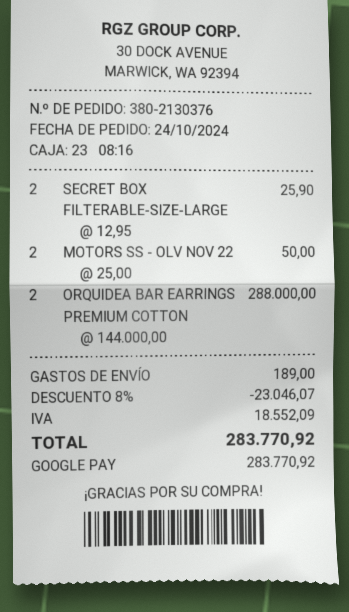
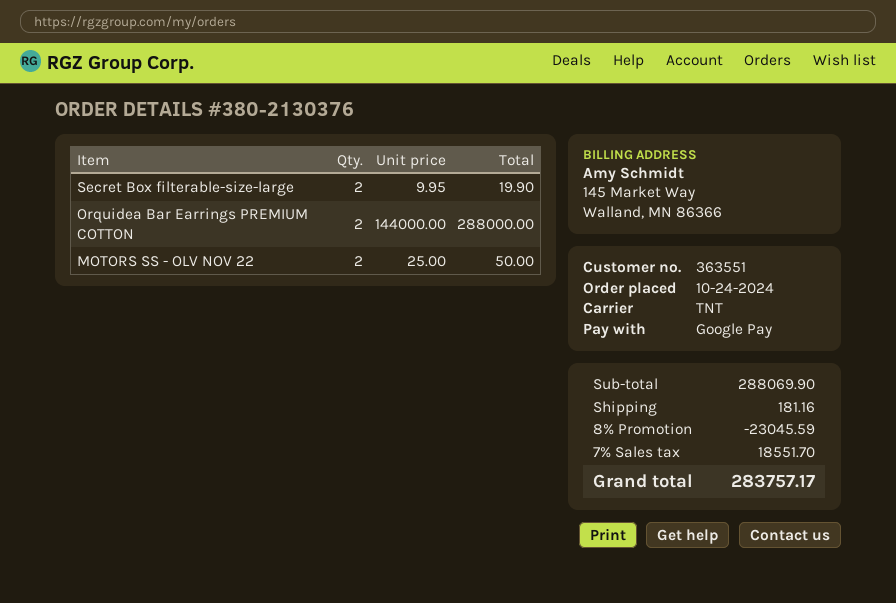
SECRET BOX FILTERABLE-SIZE-LARGE: 2 x 12.95 = 25.90 -> 2 x 9.95 = 19.90
discount: 8% = 23046.07 -> 8% = 23045.59
shipping: 189.00 -> 181.16
tax: 18552.09 -> 18551.70
total: 283770.92 -> 283757.17

